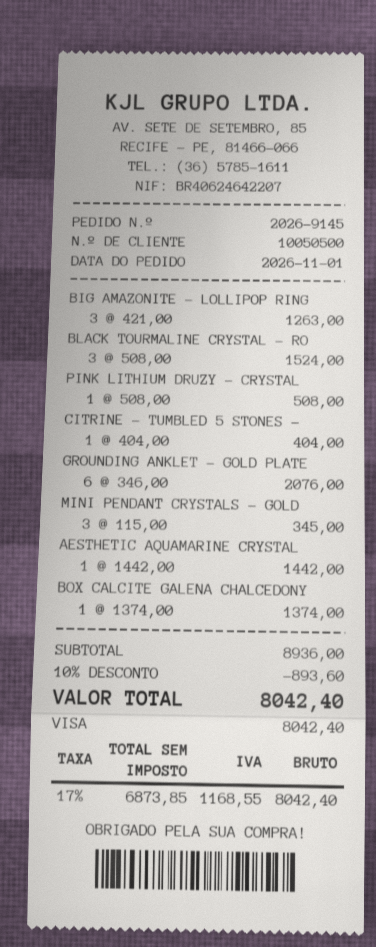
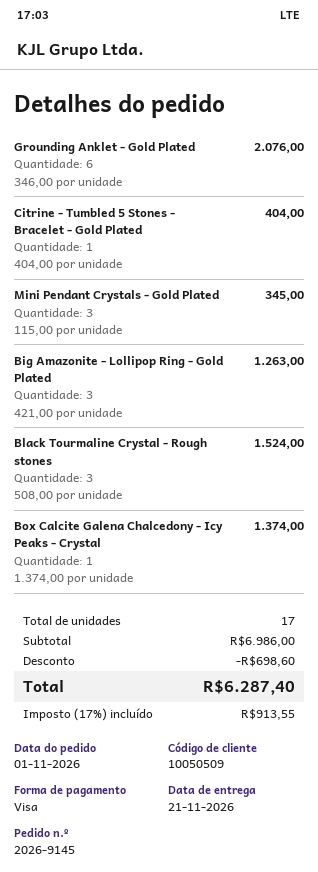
customer number: 10050500 -> 10050509
PINK LITHIUM DRUZY - CRYSTAL: 1 x 508.00 = 508.00 -> none
AESTHETIC AQUAMARINE CRYSTAL: 1 x 1442.00 = 1442.00 -> none
subtotal: 8936.00 -> 6986.00
discount: 893.60 -> 698.60
tax: 17% = 1168.55 -> 17% = 913.55
total: 8042.40 -> 6287.40

